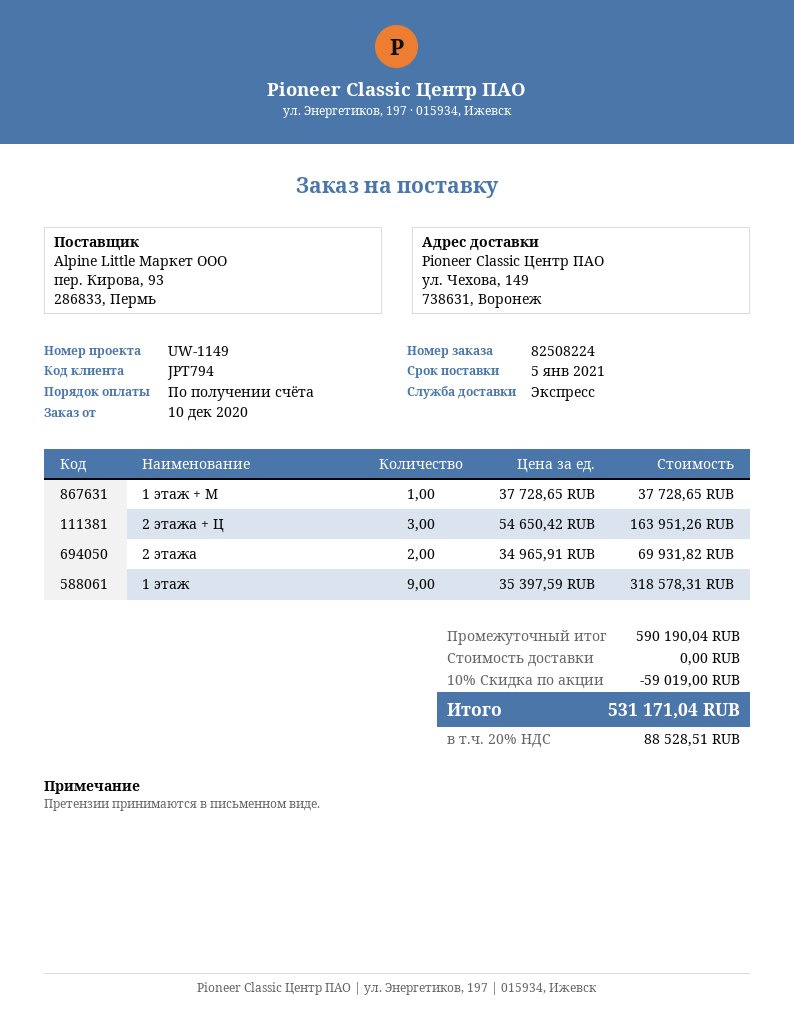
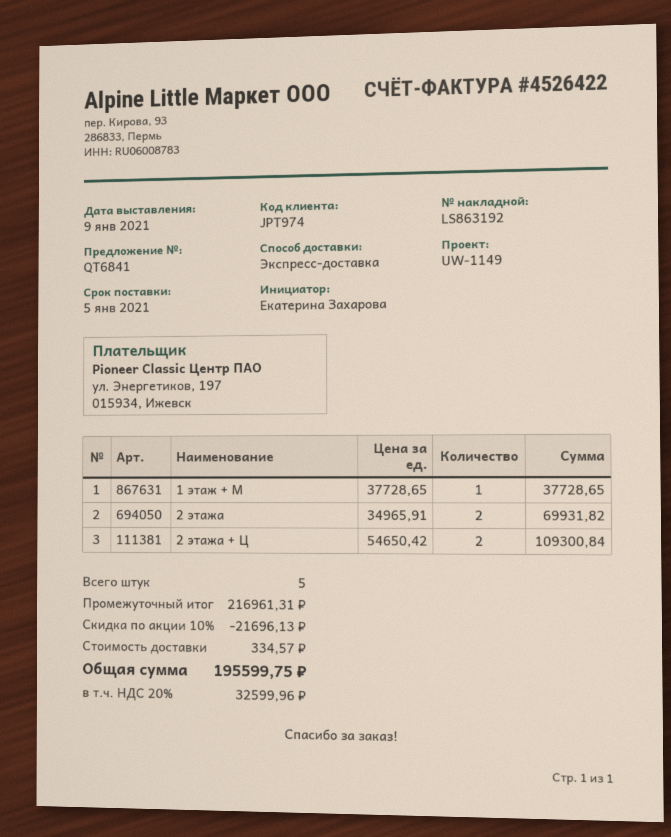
customer number: JPT794 -> JPT974
2 этажа + Ц: 3 x 54650.42 = 163951.26 -> 2 x 54650.42 = 109300.84
1 этаж: 9 x 35397.59 = 318578.31 -> none
subtotal: 590190.04 -> 216961.31
discount: 10% = 59019.00 -> 10% = 21696.13
shipping: 0.00 -> 334.57
tax: 20% = 88528.51 -> 20% = 32599.96
total: 531171.04 -> 195599.75

